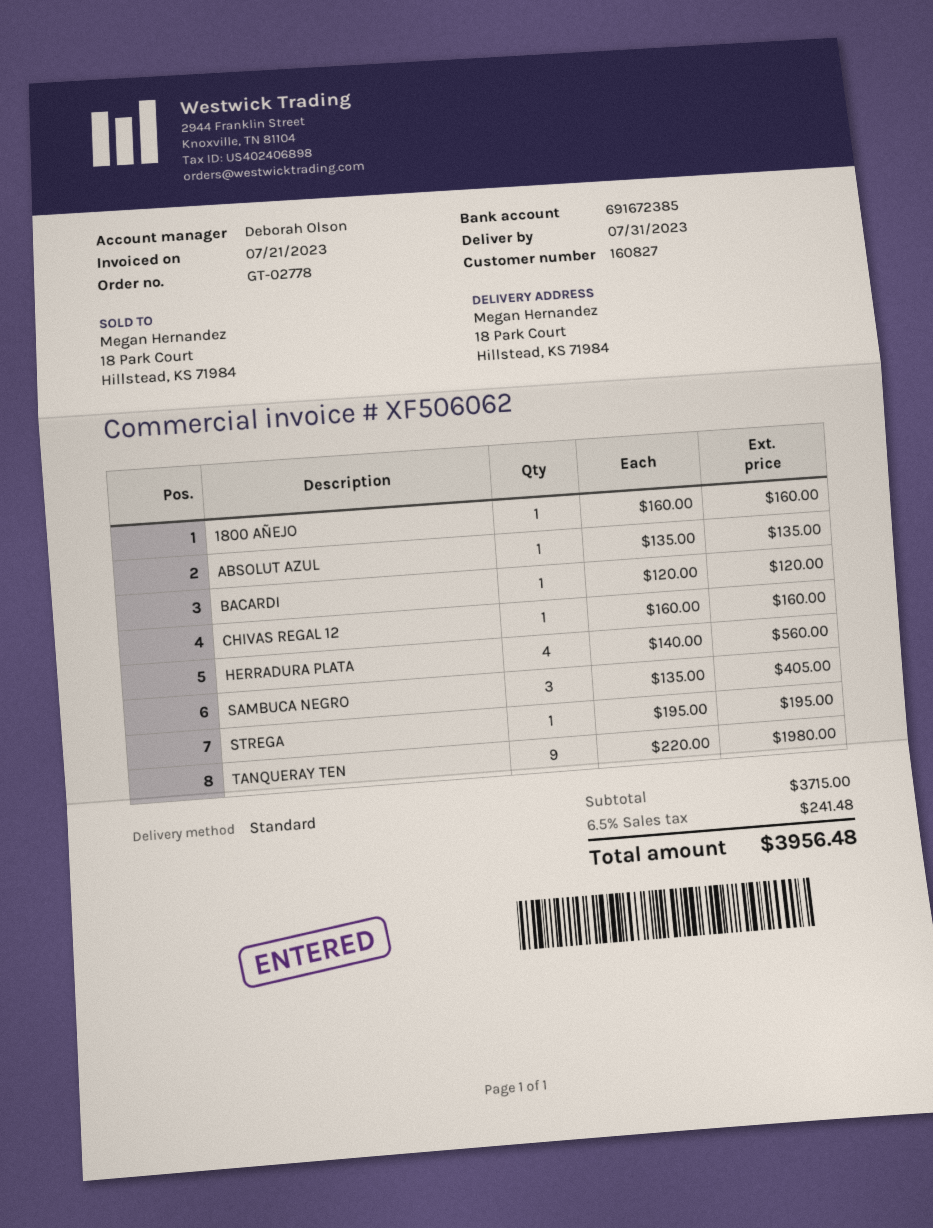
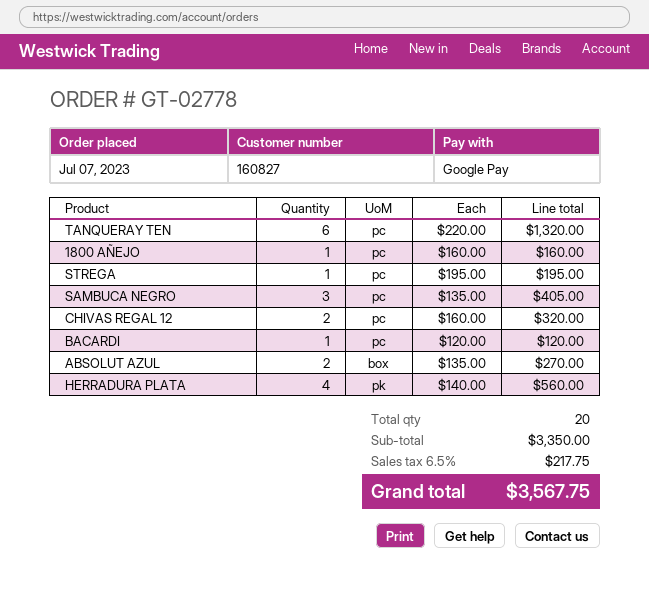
ABSOLUT AZUL: 1 x 135.00 = 135.00 -> 2 x 135.00 = 270.00
CHIVAS REGAL 12: 1 x 160.00 = 160.00 -> 2 x 160.00 = 320.00
TANQUERAY TEN: 9 x 220.00 = 1980.00 -> 6 x 220.00 = 1320.00
subtotal: 3715.00 -> 3350.00
tax: 6.5% = 241.48 -> 6.5% = 217.75
total: 3956.48 -> 3567.75

